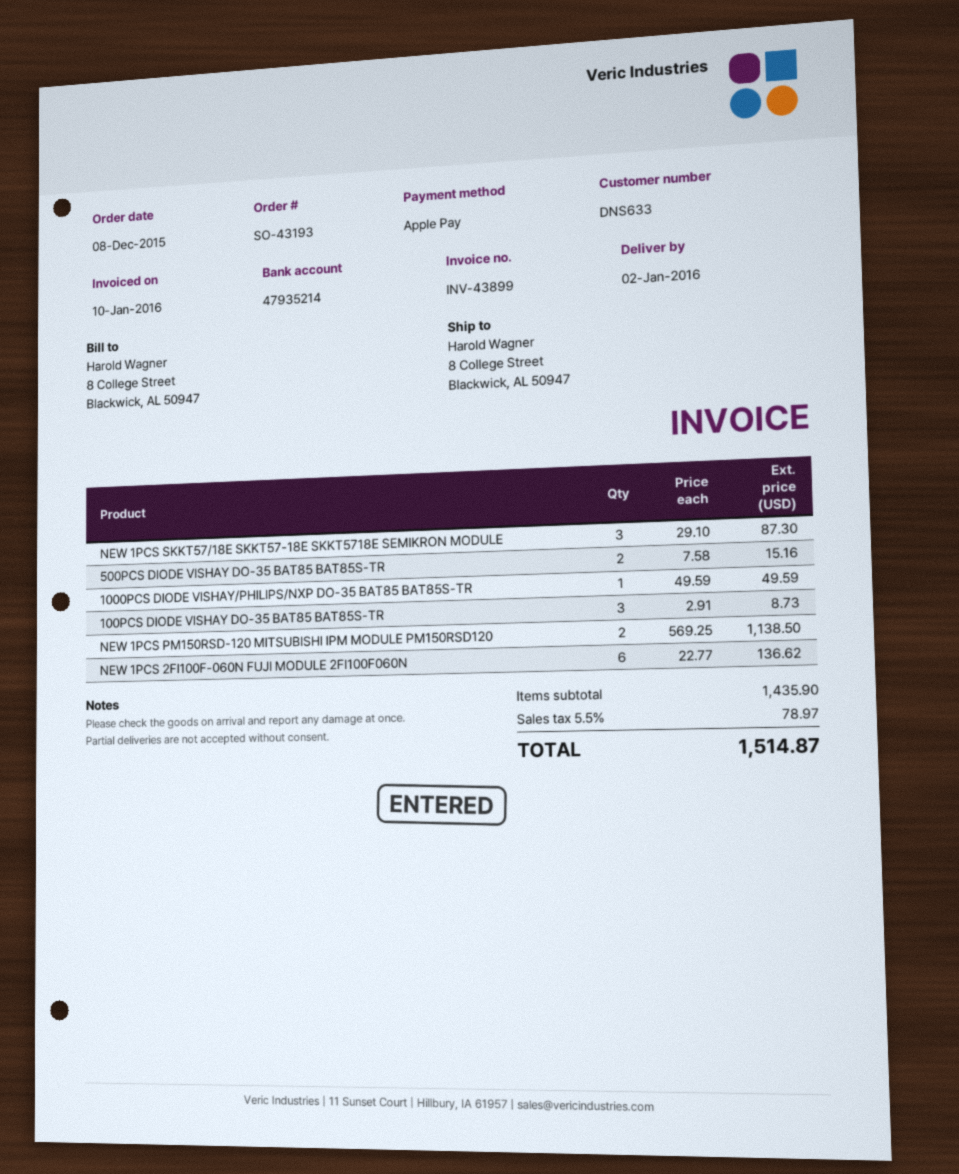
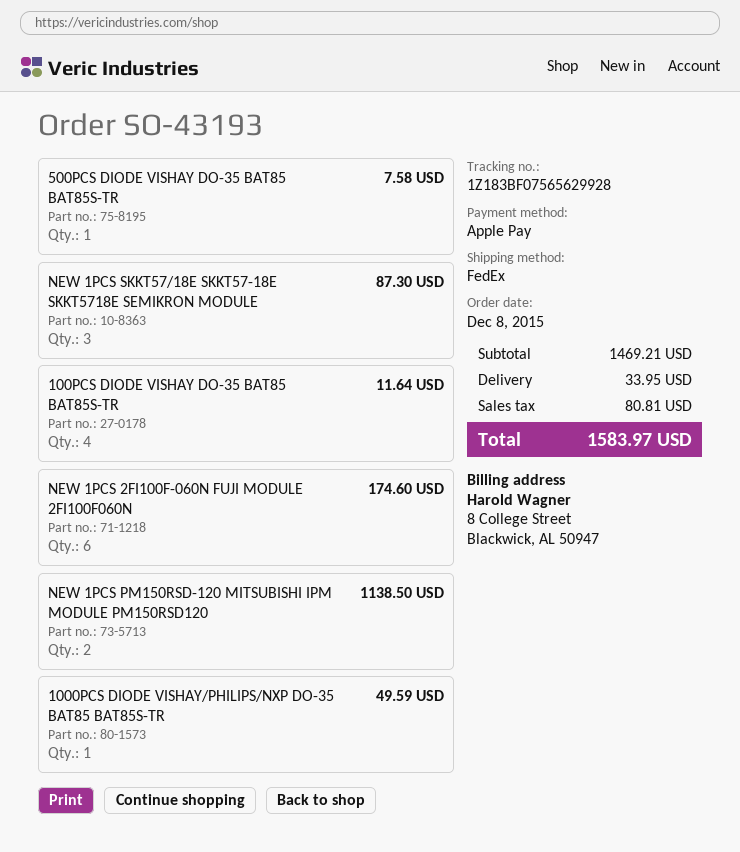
500PCS DIODE VISHAY DO-35 BAT85 BAT85S-TR: 2 for 15.16 -> 1 for 7.58
100PCS DIODE VISHAY DO-35 BAT85 BAT85S-TR: 3 for 8.73 -> 4 for 11.64
NEW 1PCS 2FI100F-060N FUJI MODULE 2FI100F060N: 6 for 136.62 -> 6 for 174.60
subtotal: 1435.90 -> 1469.21
shipping: none -> 33.95
tax: 78.97 -> 80.81
total: 1514.87 -> 1583.97

